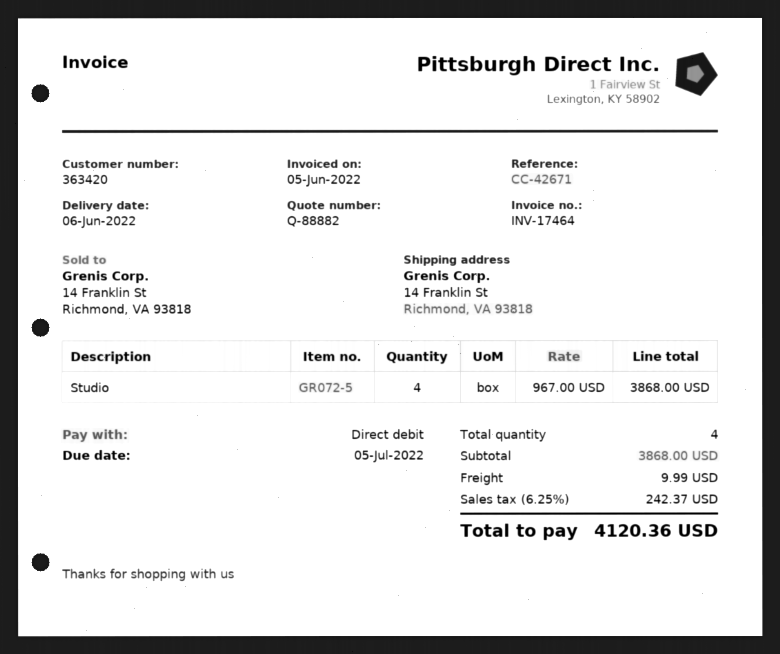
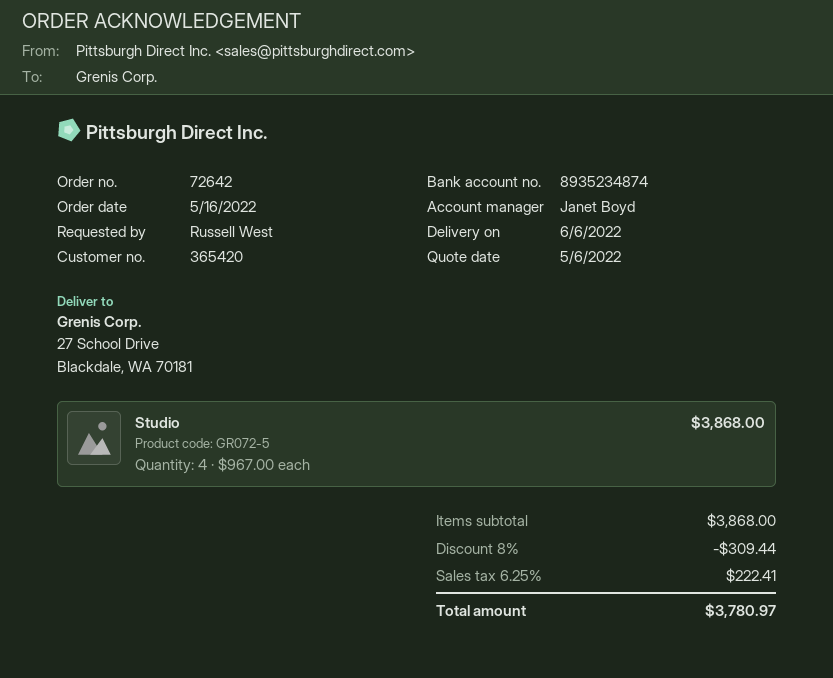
customer number: 363420 -> 365420
ship to: 14 Franklin St, Richmond, VA 93818 -> 27 School Drive, Blackdale, WA 70181
discount: none -> 8% = 309.44
shipping: 9.99 -> none
tax: 6.25% = 242.37 -> 6.25% = 222.41
total: 4120.36 -> 3780.97

